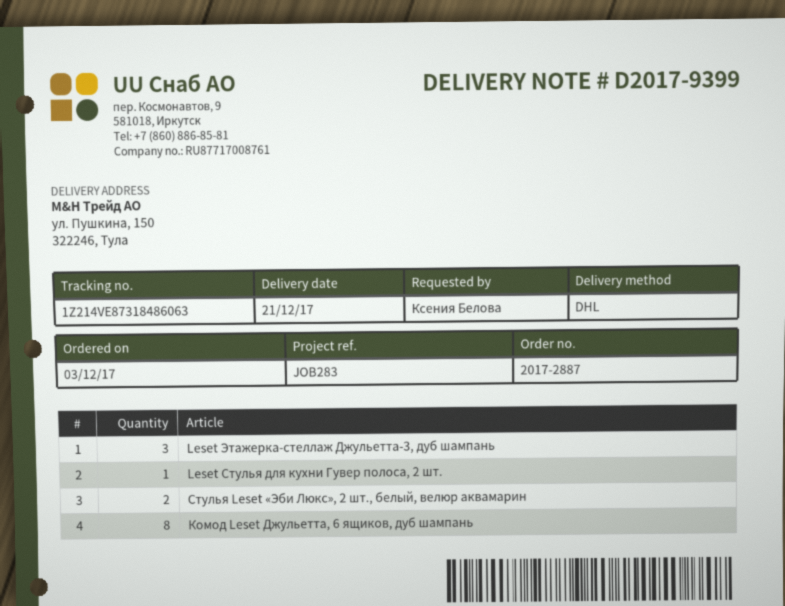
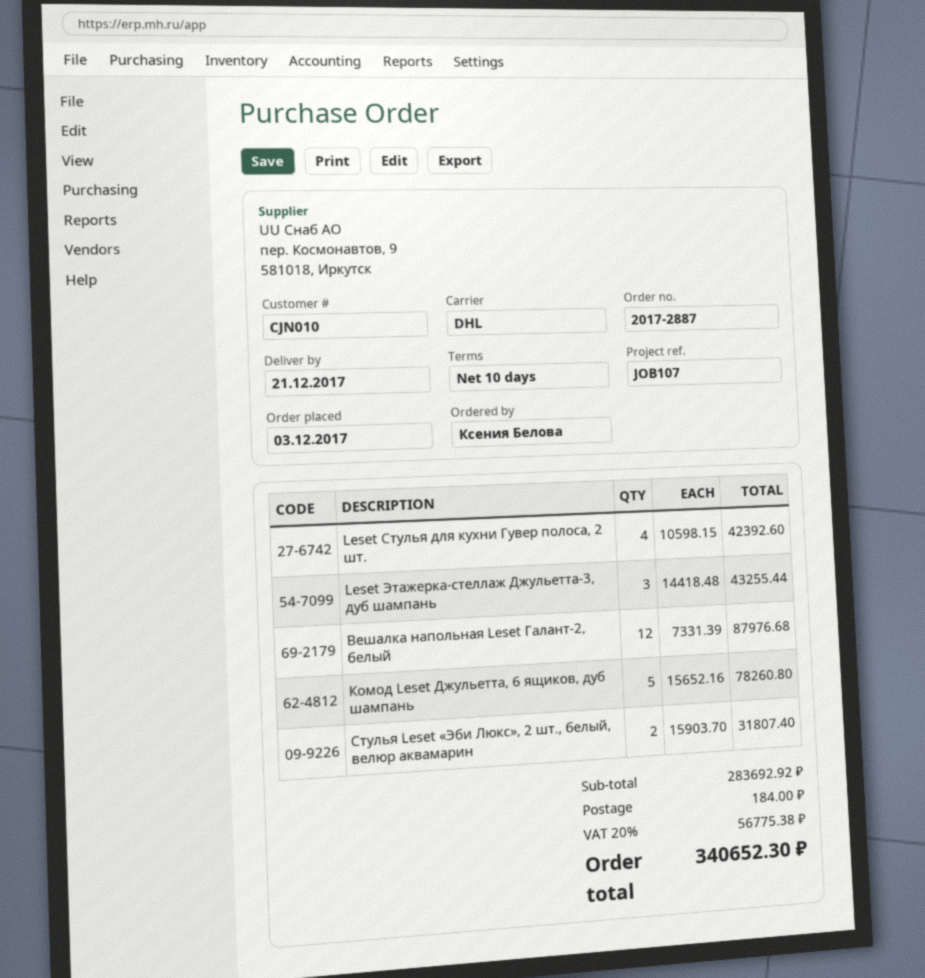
reference: JOB283 -> JOB107
Leset Стулья для кухни Гувер полоса, 2 шт.: 1 -> 4
Комод Leset Джульетта, 6 ящиков, дуб шампань: 8 -> 5
Вешалка напольная Leset Галант-2, белый: none -> 12

